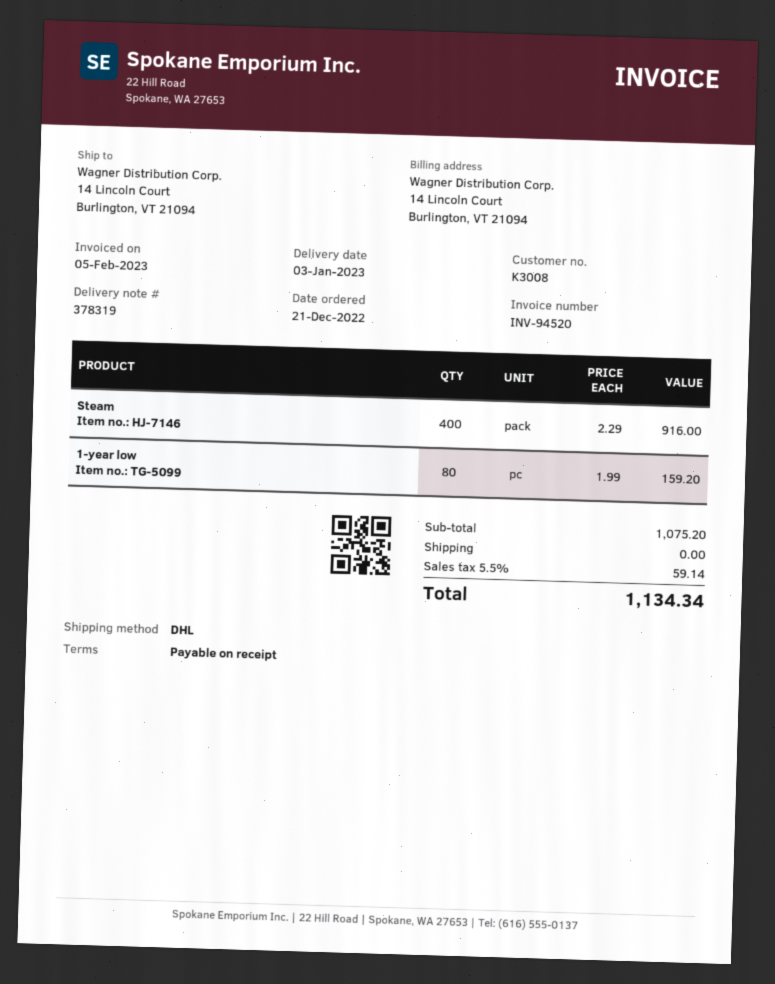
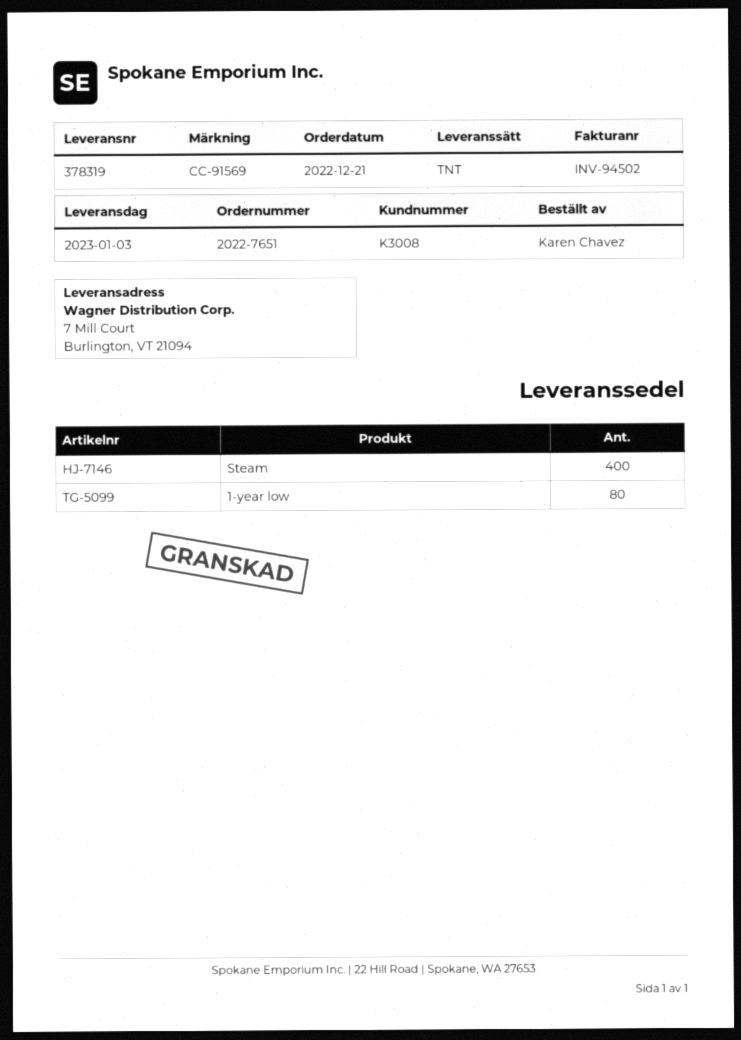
invoice number: INV-94520 -> INV-94502
shipping method: DHL -> TNT
ship to: 14 Lincoln Court, Burlington, VT 21094 -> 7 Mill Court, Burlington, VT 21094

